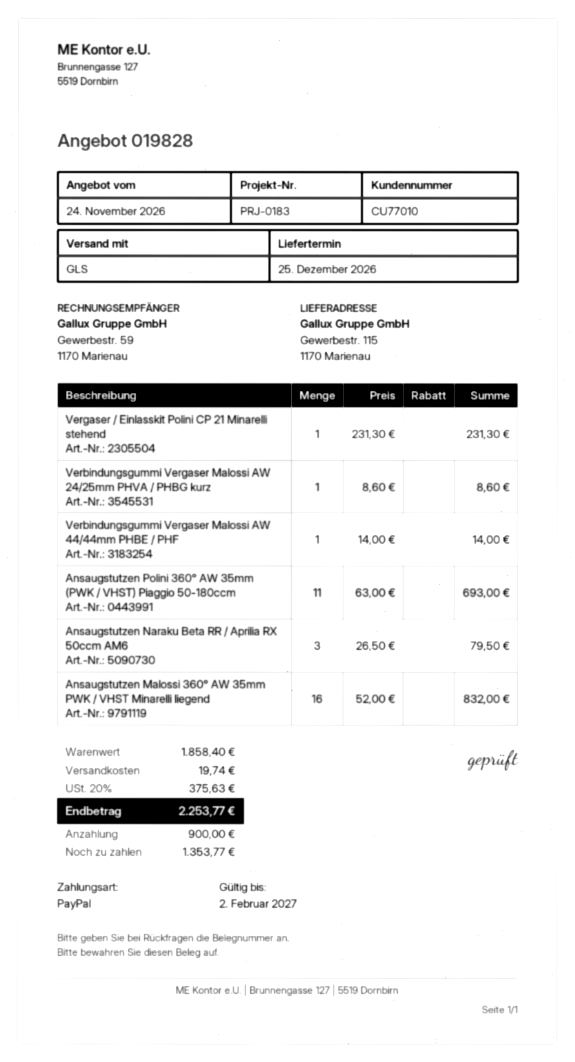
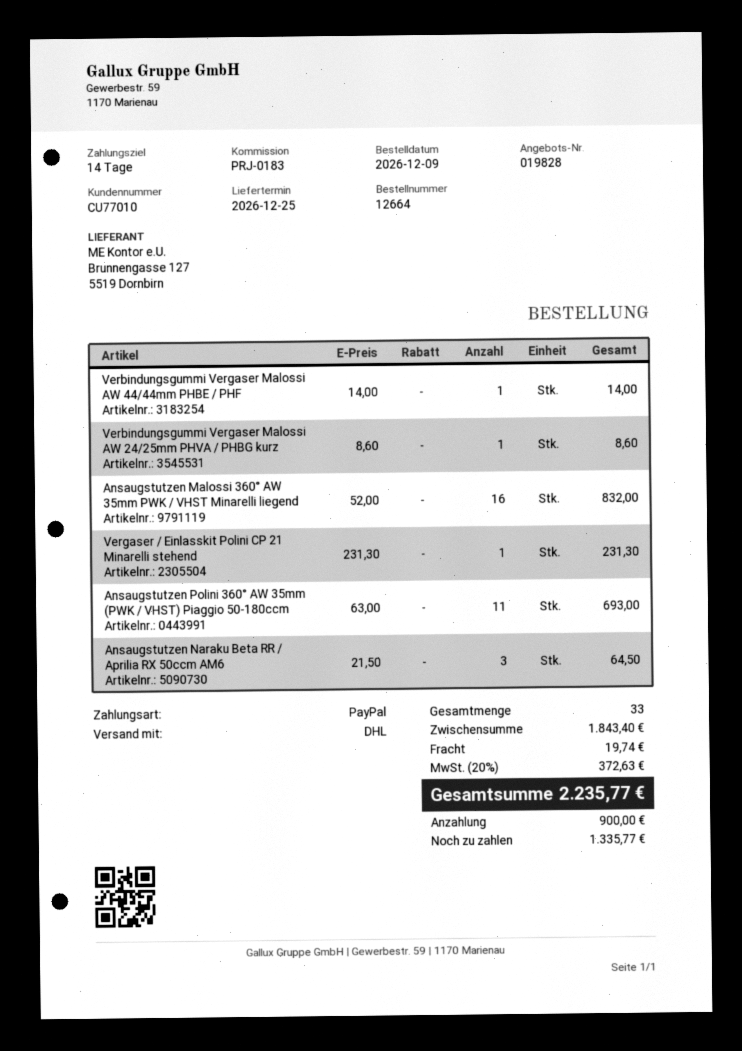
shipping method: GLS -> DHL
Ansaugstutzen Naraku Beta RR / Aprilia RX 50ccm AM6: 3 x 26.50 = 79.50 -> 3 x 21.50 = 64.50
subtotal: 1858.40 -> 1843.40
tax: 20% = 375.63 -> 20% = 372.63
total: 2253.77 -> 2235.77
balance: 1353.77 -> 1335.77

